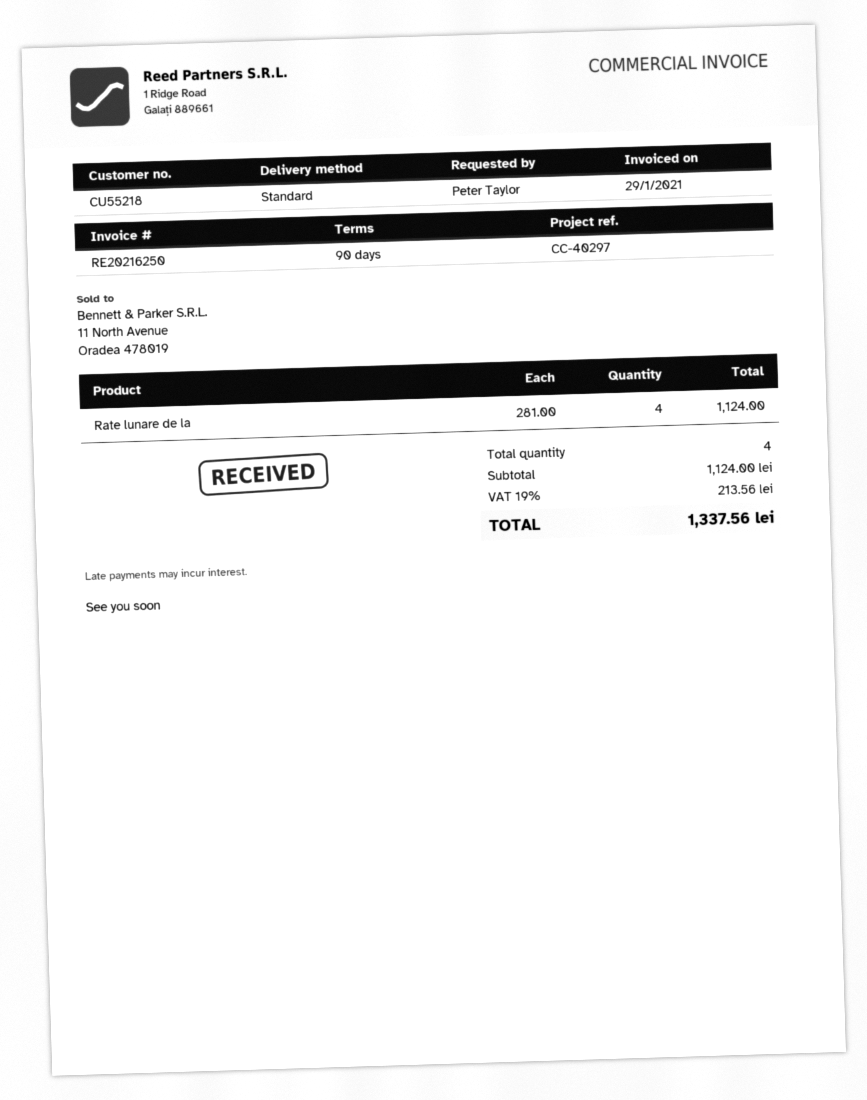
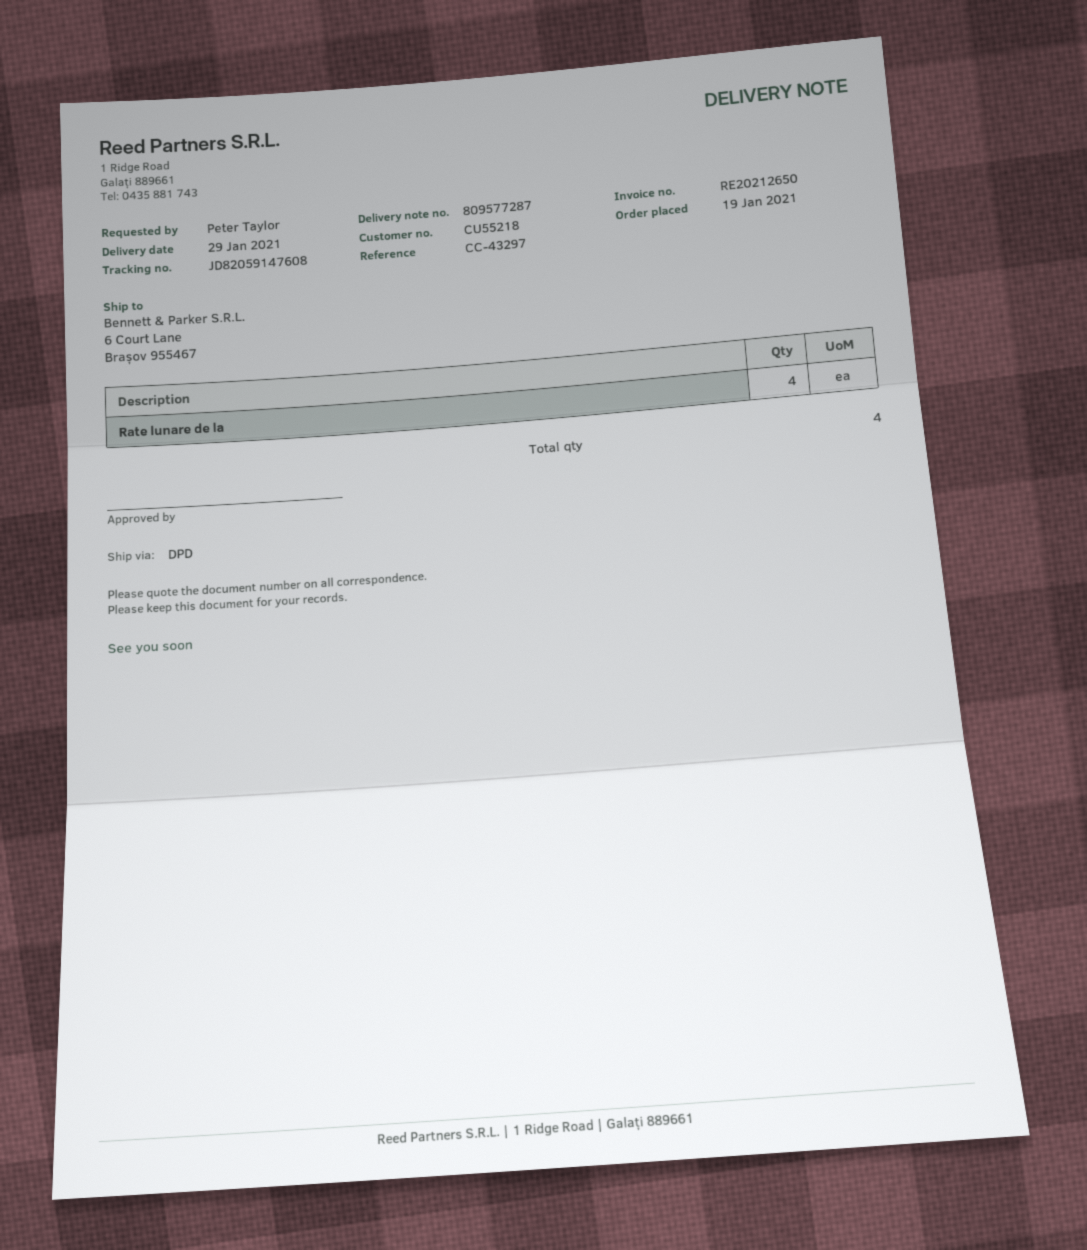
invoice number: RE20216250 -> RE20212650
reference: CC-40297 -> CC-43297
shipping method: standard -> DPD

